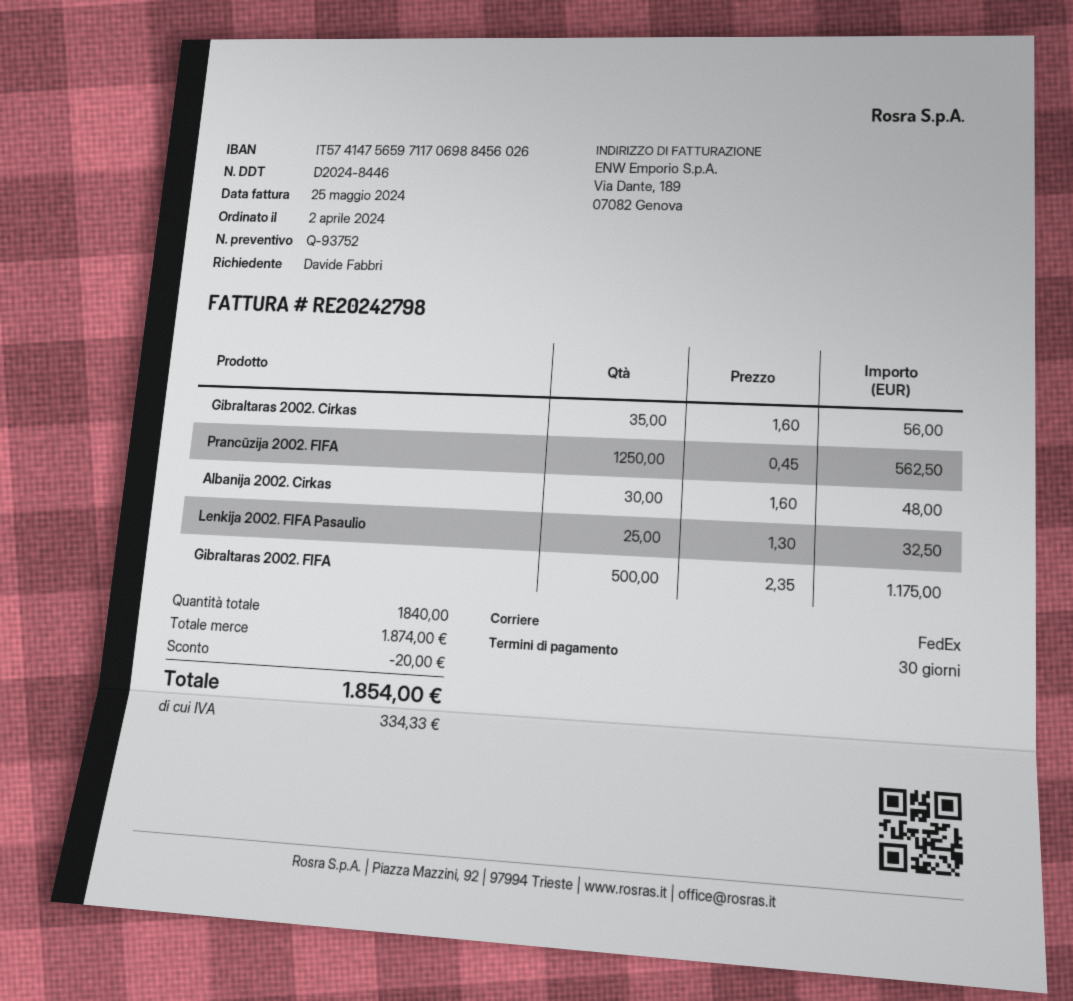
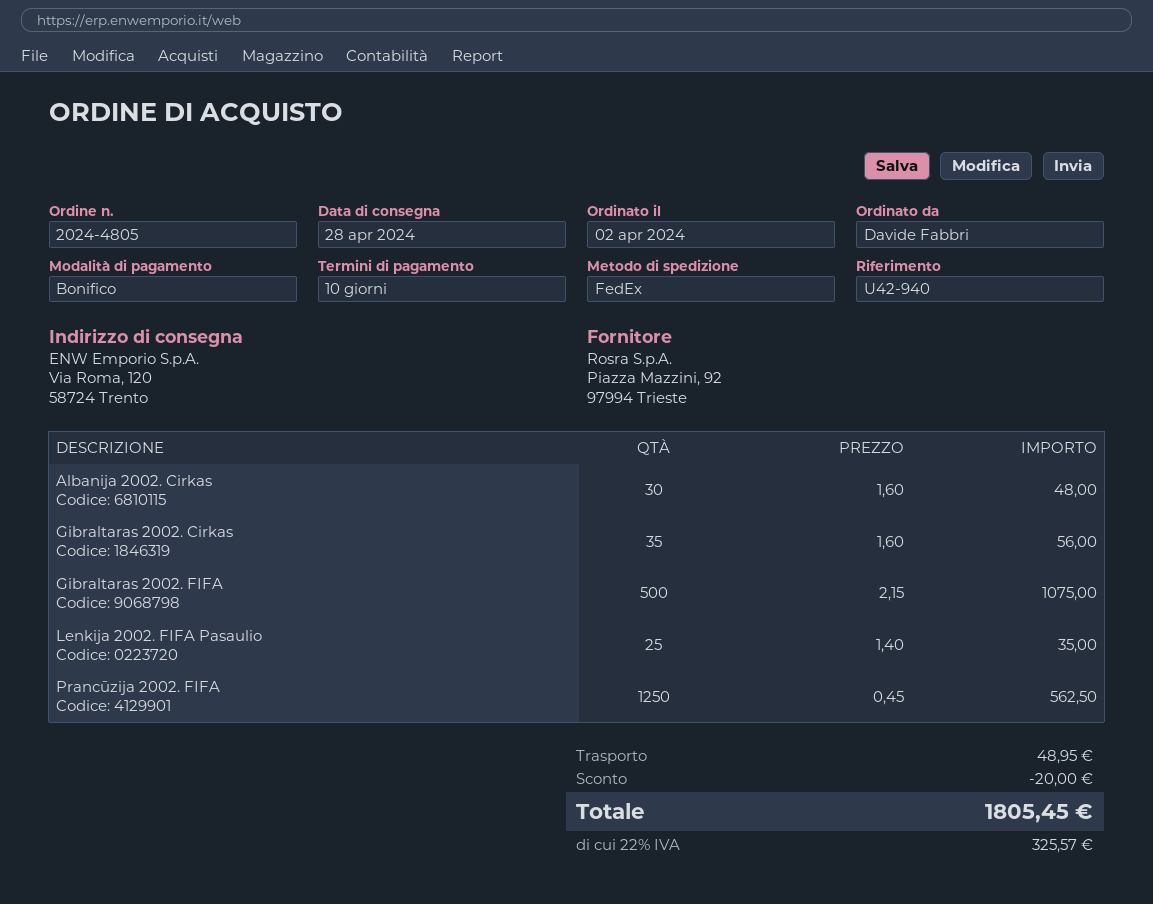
payment terms: 30 days -> 10 days
Lenkija 2002. FIFA Pasaulio: 25 x 1.30 = 32.50 -> 25 x 1.40 = 35.00
Gibraltaras 2002. FIFA: 500 x 2.35 = 1175.00 -> 500 x 2.15 = 1075.00
shipping: none -> 48.95
tax: 334.33 -> 325.57
total: 1854.00 -> 1805.45

